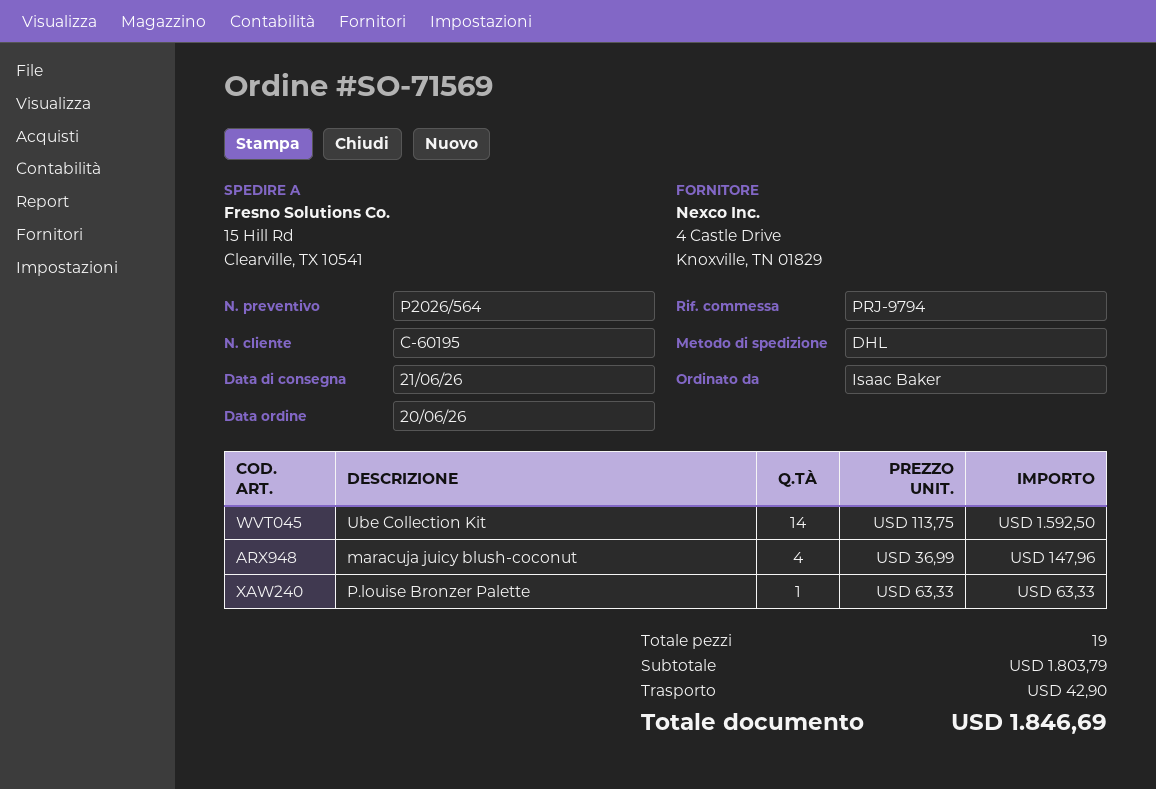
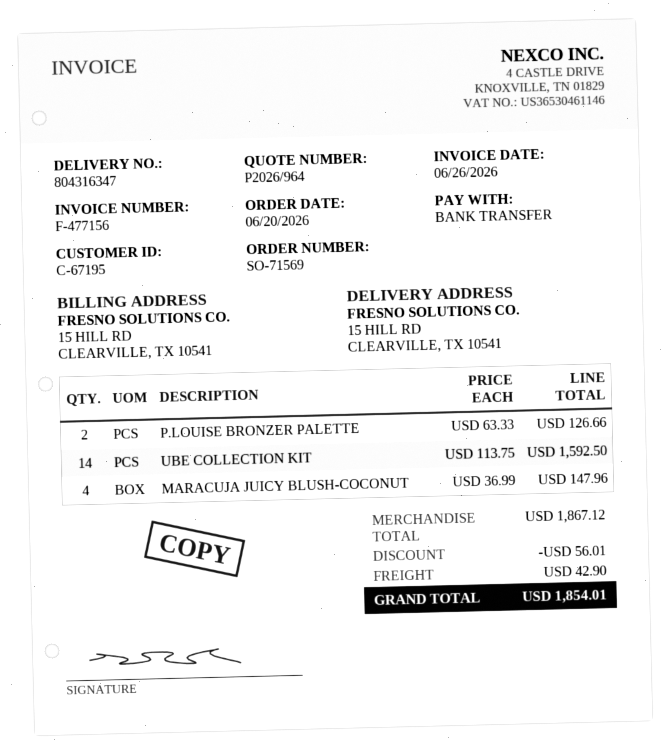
quote number: P2026/564 -> P2026/964
customer number: C-60195 -> C-67195
P.louise Bronzer Palette: 1 x 63.33 = 63.33 -> 2 x 63.33 = 126.66
subtotal: 1803.79 -> 1867.12
discount: none -> 56.01
total: 1846.69 -> 1854.01

